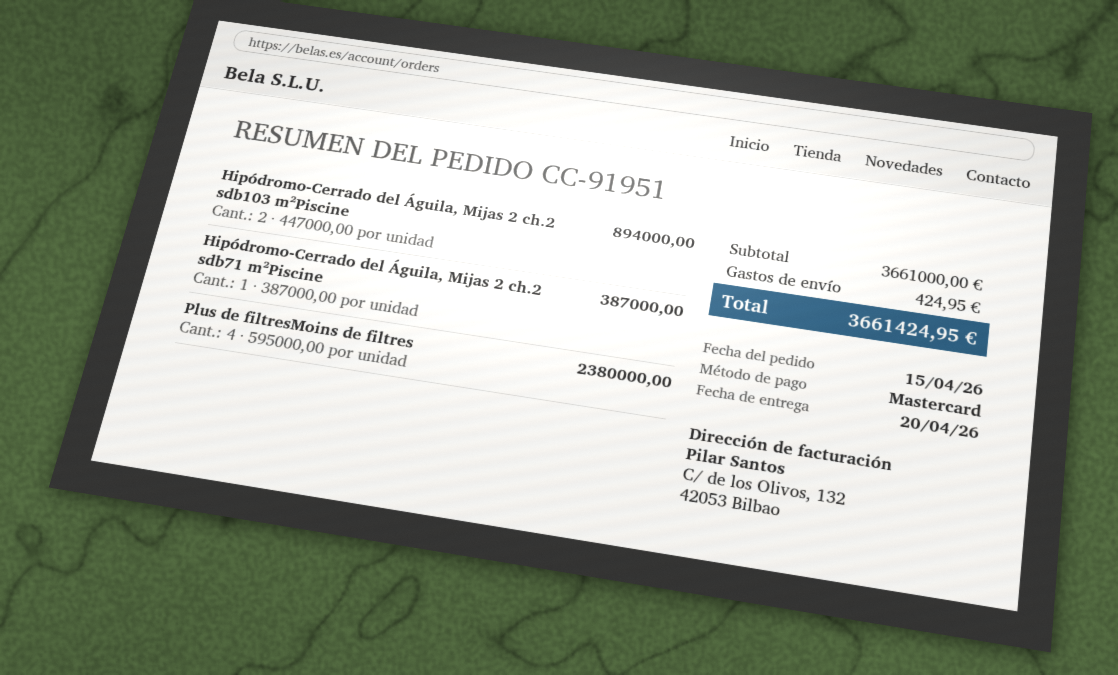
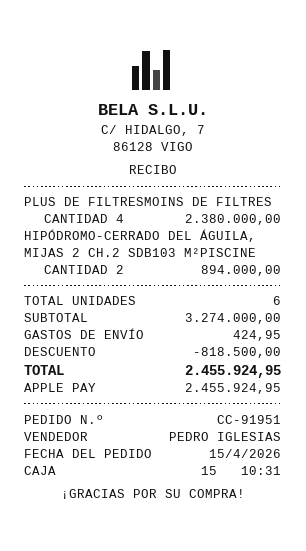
payment method: Mastercard -> Apple Pay
Hipódromo-Cerrado del Águila, Mijas 2 ch.2 sdb71 m²Piscine: 1 for 387000.00 -> none
subtotal: 3661000.00 -> 3274000.00
discount: none -> 818500.00
total: 3661424.95 -> 2455924.95

